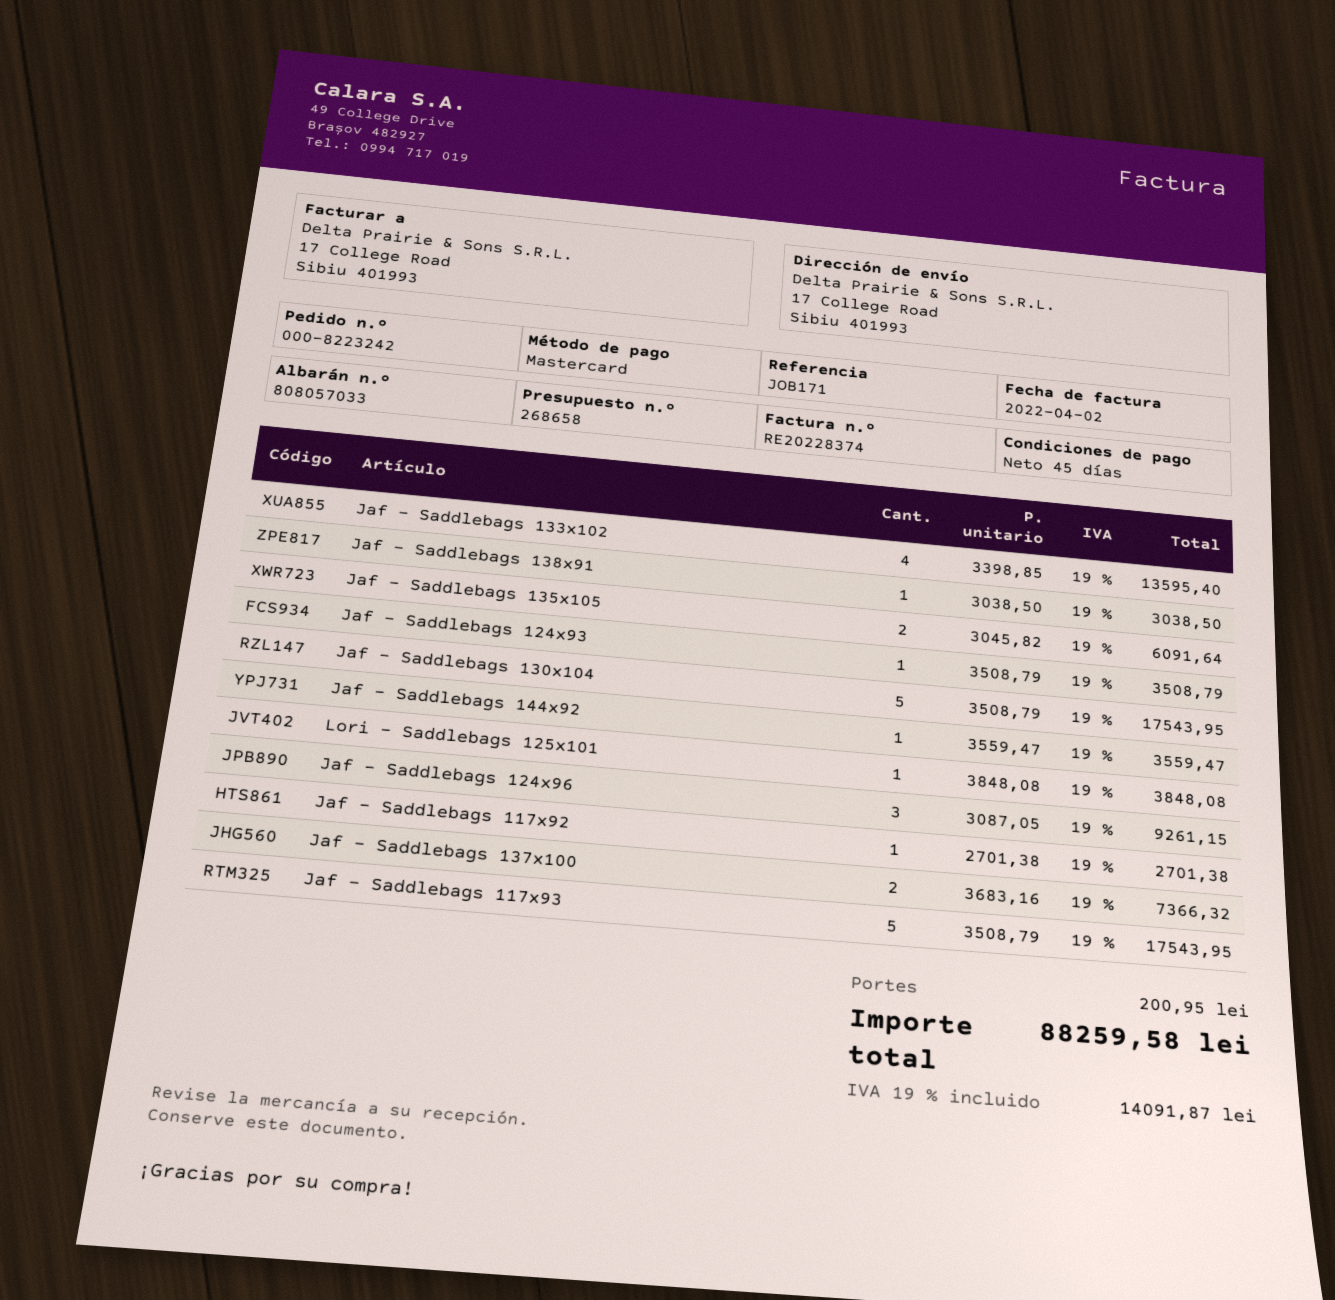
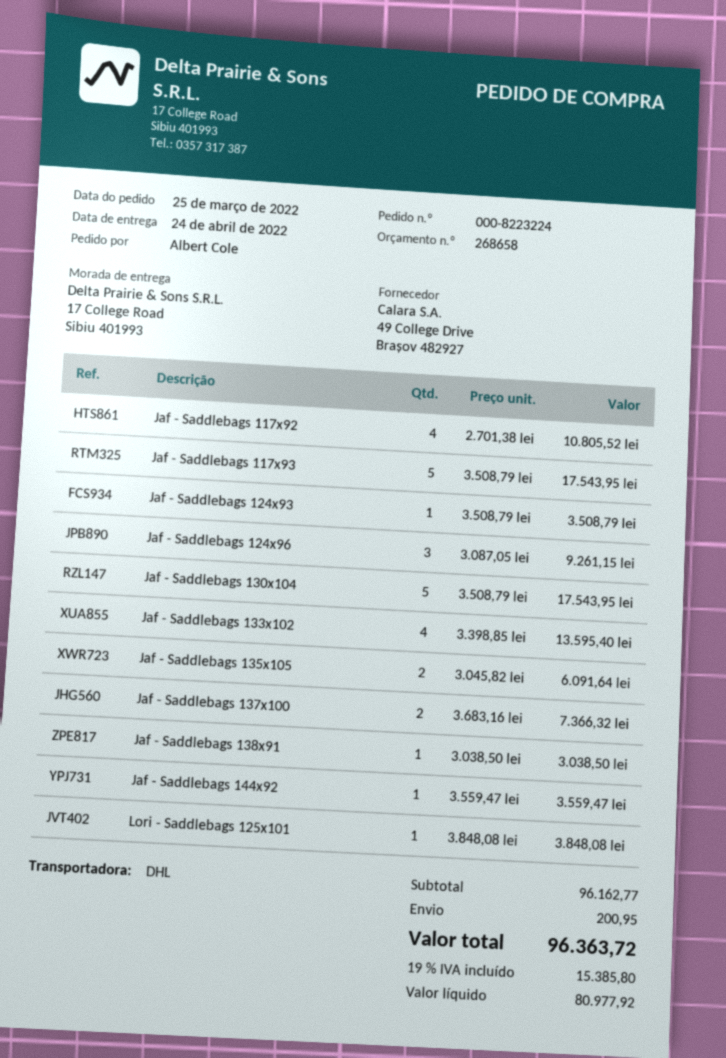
order number: 000-8223242 -> 000-8223224
Jaf - Saddlebags 117x92: 1 x 2701.38 = 2701.38 -> 4 x 2701.38 = 10805.52
tax: 19% = 14091.87 -> 19% = 15385.80
total: 88259.58 -> 96363.72

